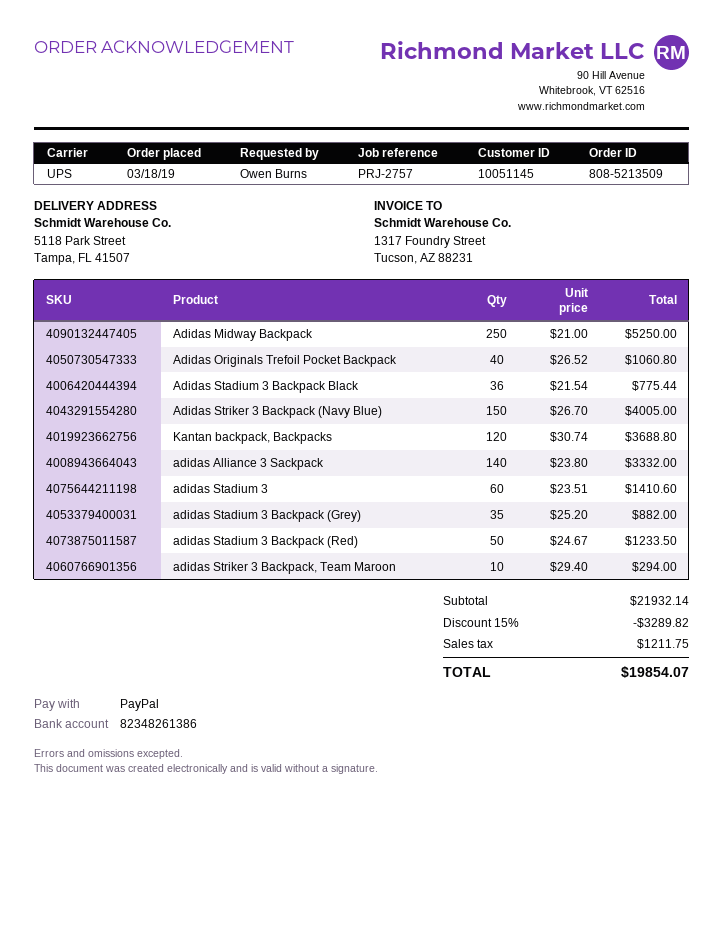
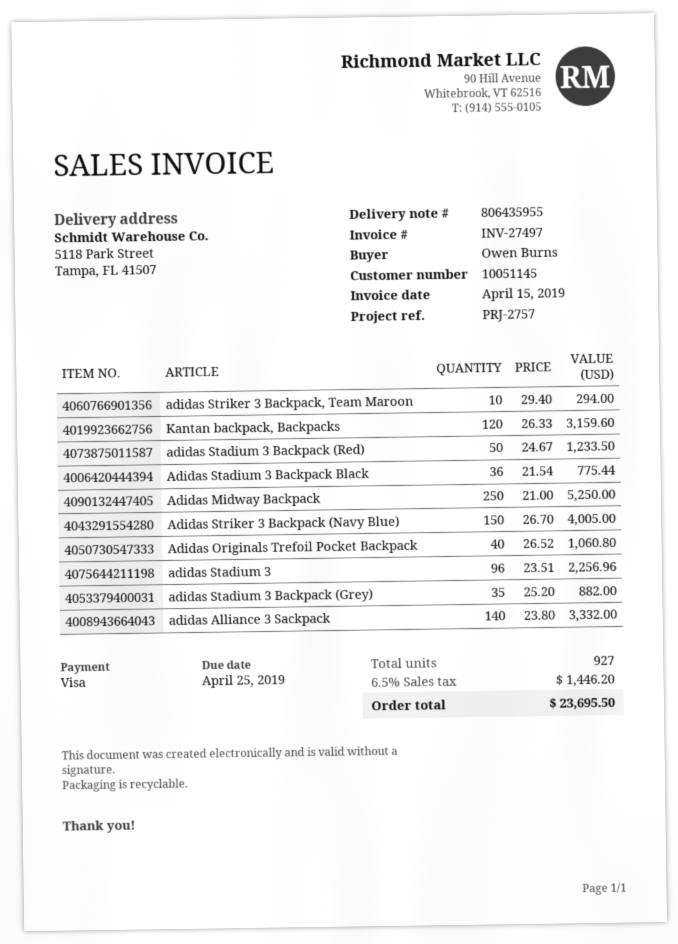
payment method: PayPal -> Visa
Kantan backpack, Backpacks: 120 x 30.74 = 3688.80 -> 120 x 26.33 = 3159.60
adidas Stadium 3: 60 x 23.51 = 1410.60 -> 96 x 23.51 = 2256.96
discount: 15% = 3289.82 -> none
tax: 1211.75 -> 1446.20
total: 19854.07 -> 23695.50

